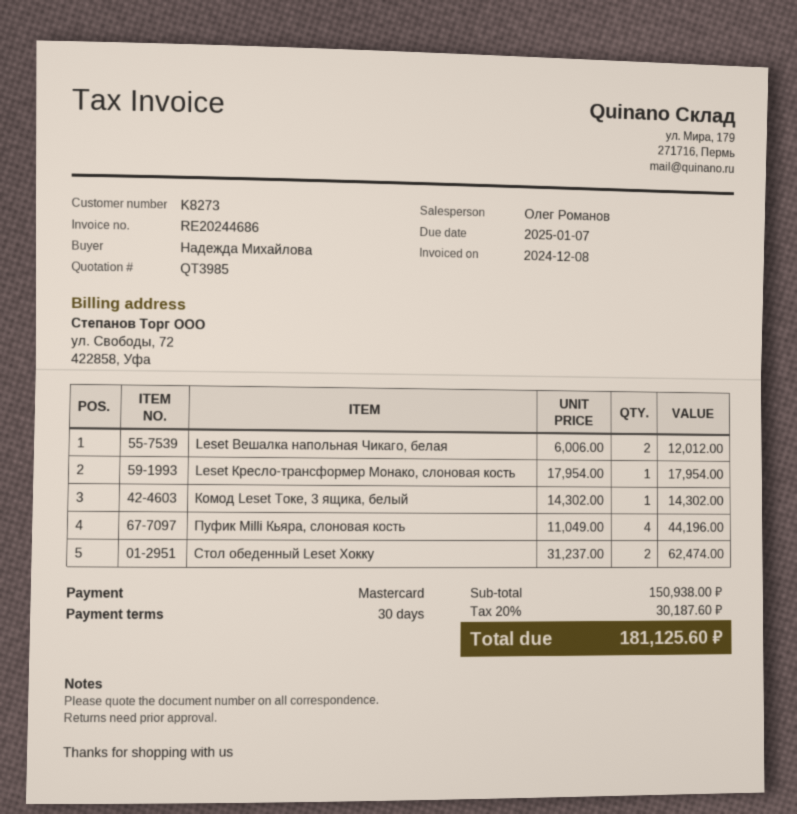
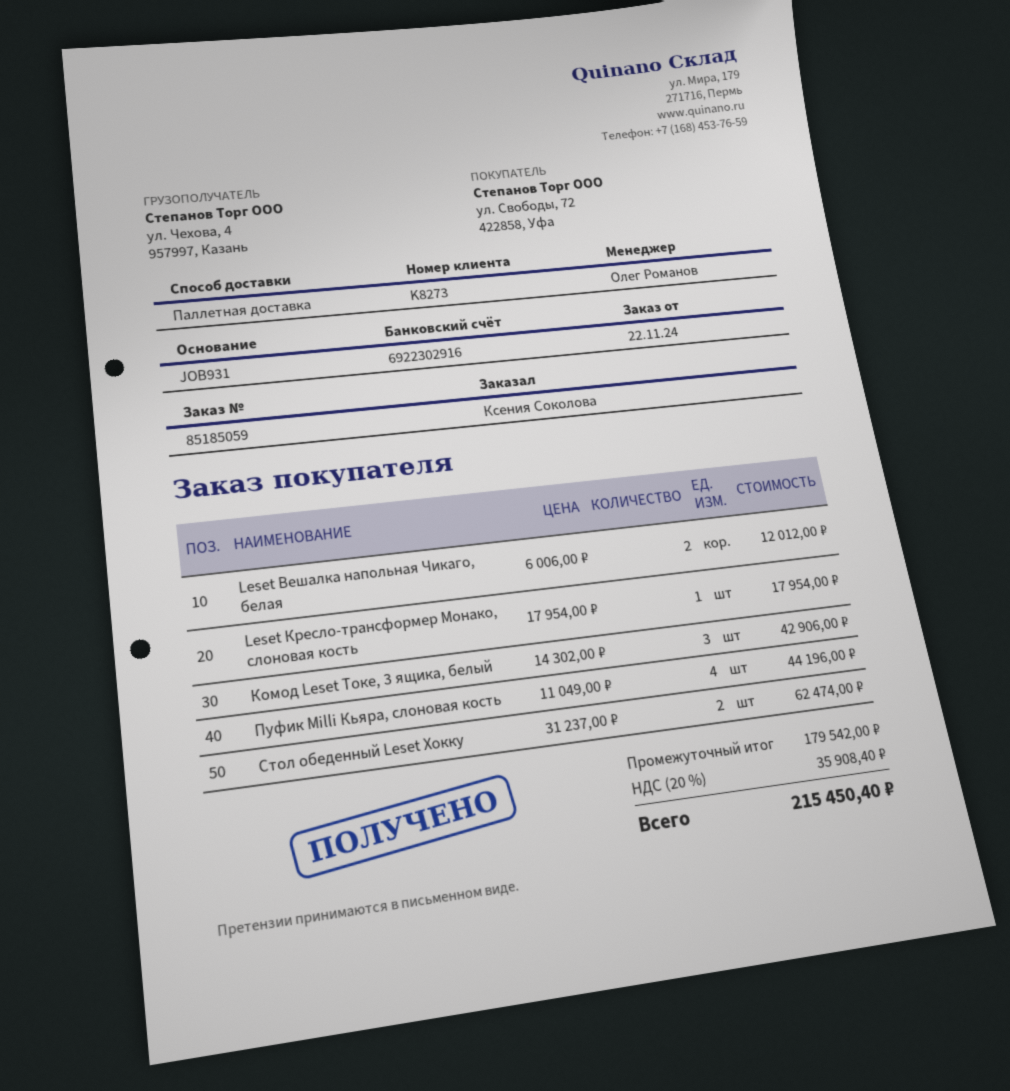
ordered by: Надежда Михайлова -> Ксения Соколова
Комод Leset Токе, 3 ящика, белый: 1 x 14302.00 = 14302.00 -> 3 x 14302.00 = 42906.00
subtotal: 150938.00 -> 179542.00
tax: 20% = 30187.60 -> 20% = 35908.40
total: 181125.60 -> 215450.40

